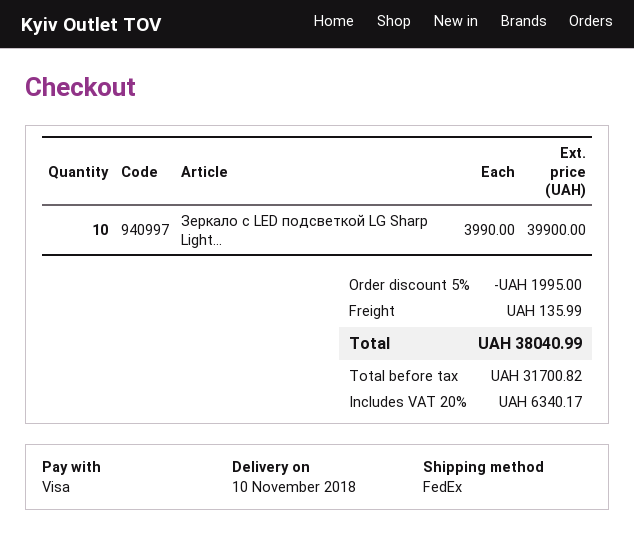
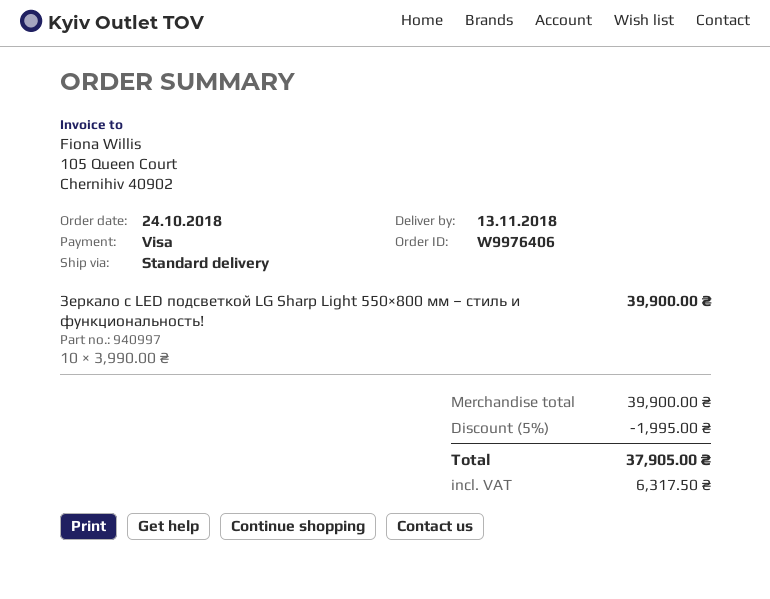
delivery date: 2018-11-10 -> 2018-11-13
shipping method: FedEx -> standard
shipping: 135.99 -> none
tax: 6340.17 -> 6317.50
total: 38040.99 -> 37905.00

